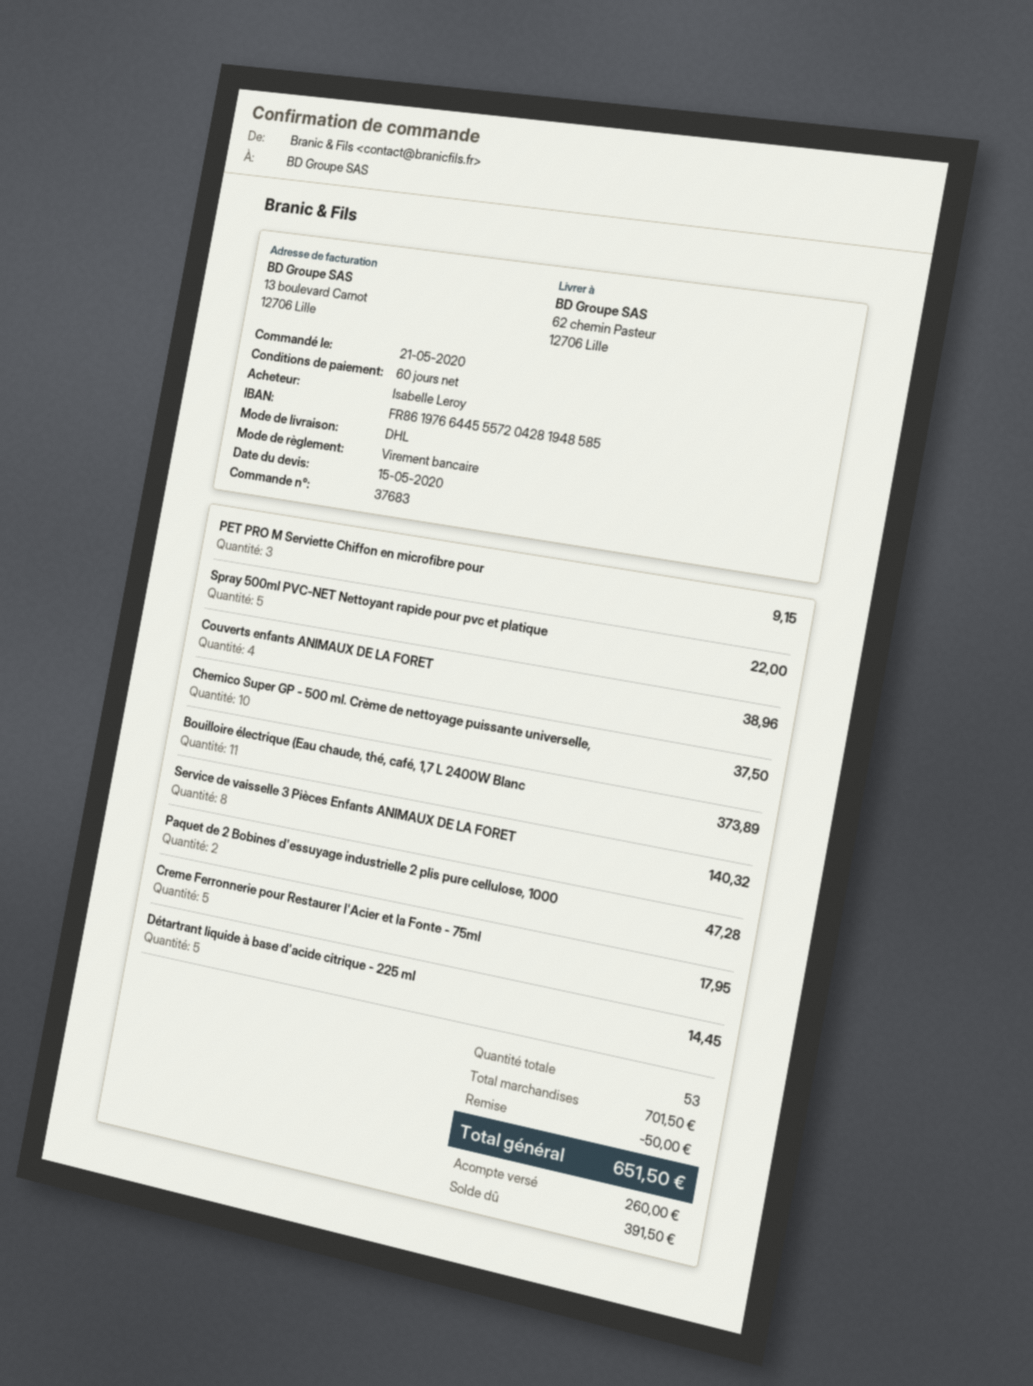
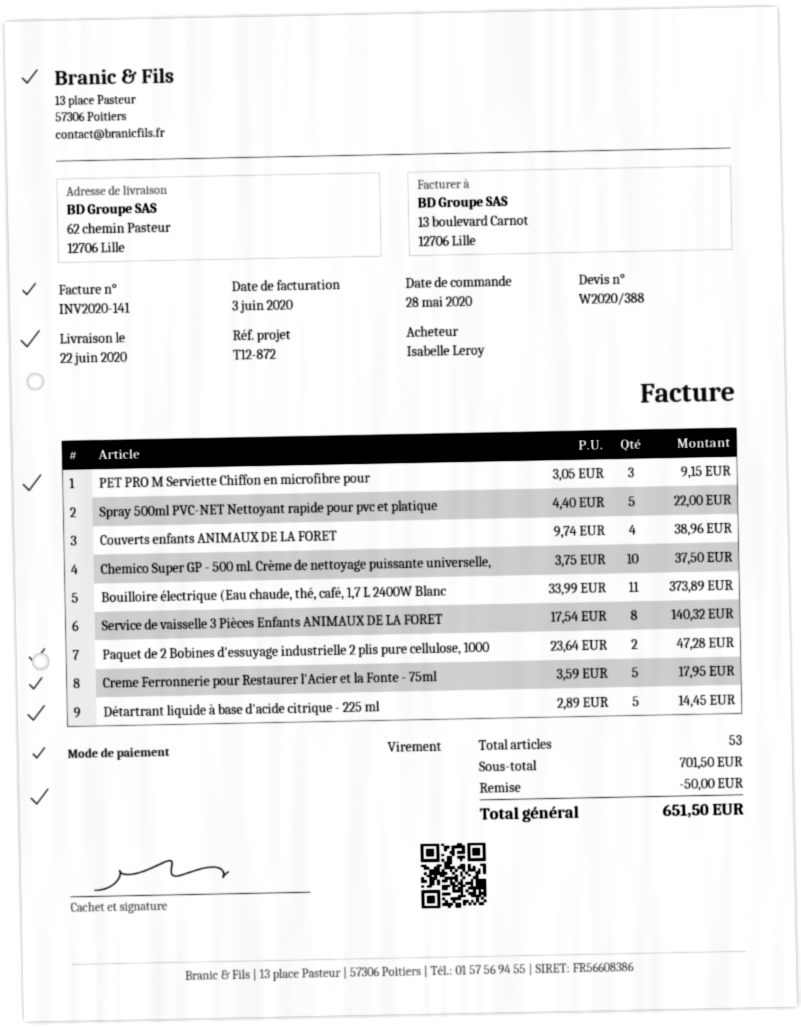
order date: 2020-05-21 -> 2020-05-28

